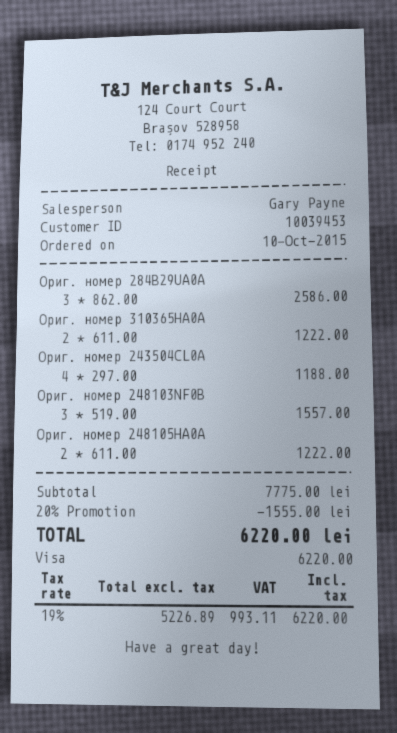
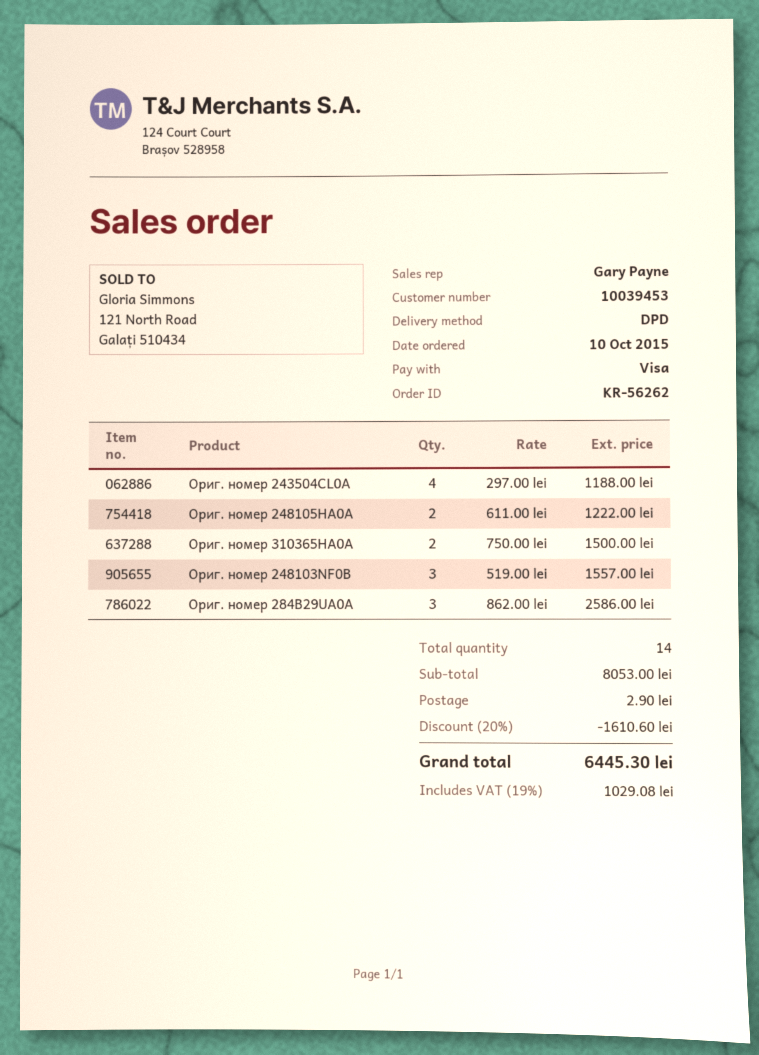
Ориг. номер 310365HA0A: 2 x 611.00 = 1222.00 -> 2 x 750.00 = 1500.00
subtotal: 7775.00 -> 8053.00
discount: 20% = 1555.00 -> 20% = 1610.60
shipping: none -> 2.90
tax: 19% = 993.11 -> 19% = 1029.08
total: 6220.00 -> 6445.30

